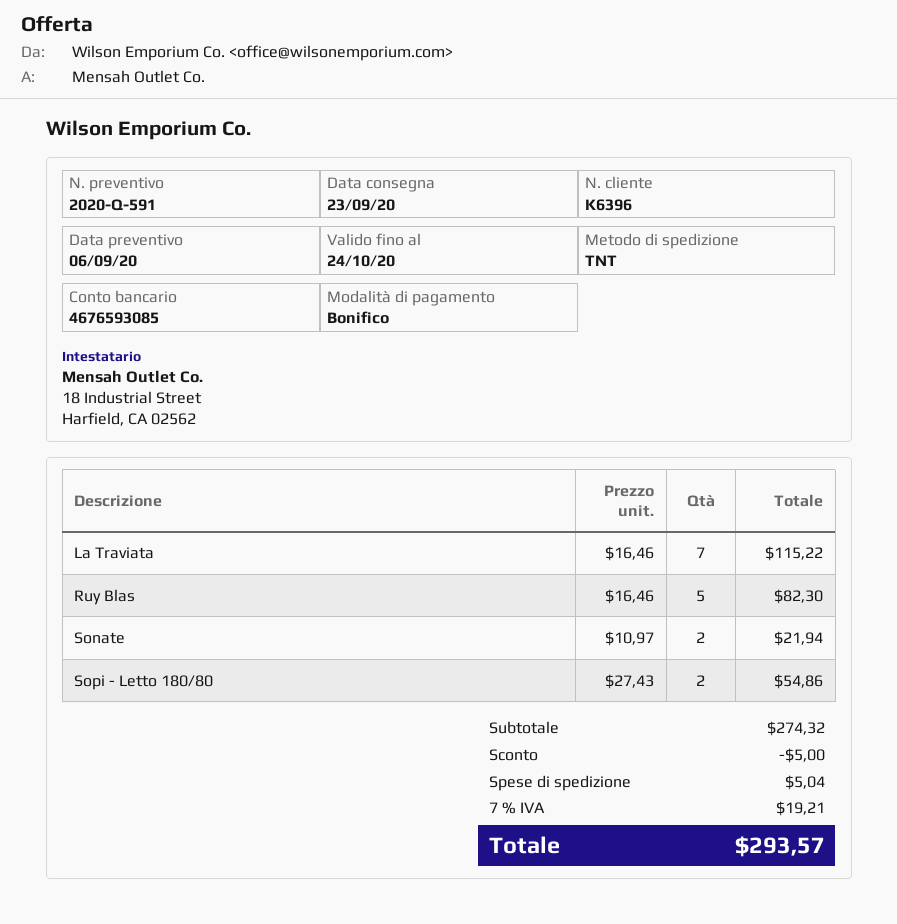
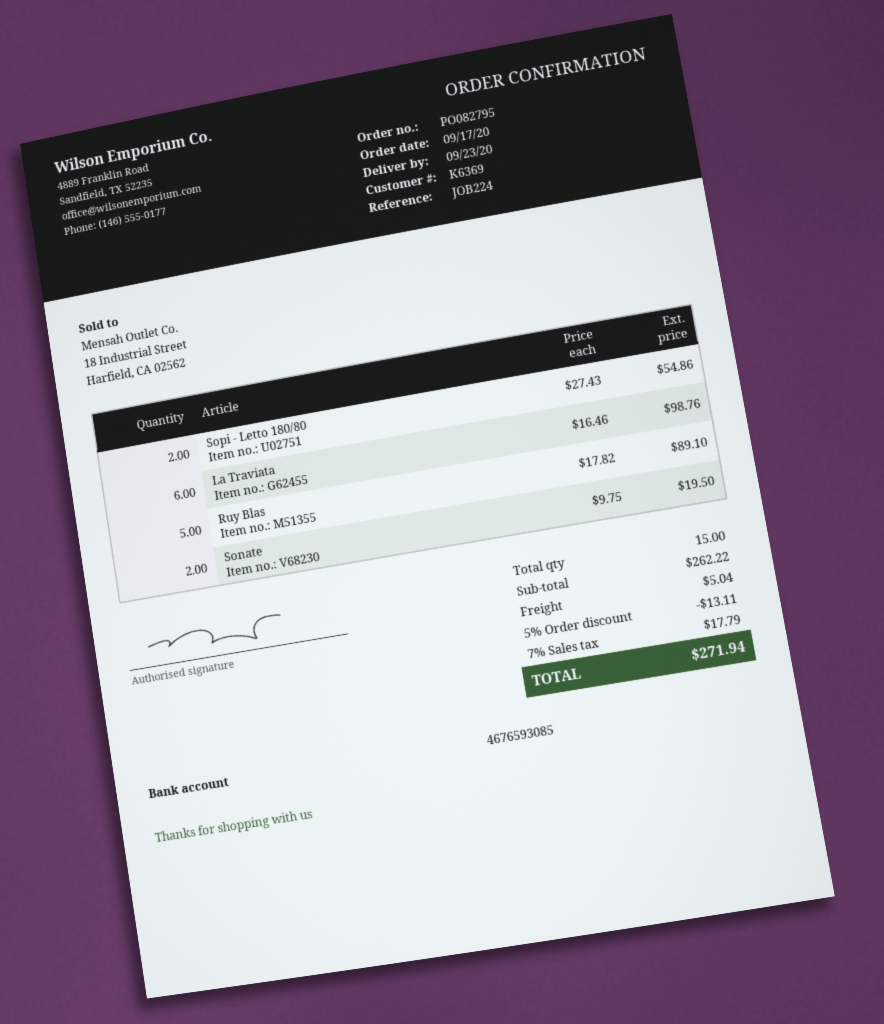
customer number: K6396 -> K6369
La Traviata: 7 x 16.46 = 115.22 -> 6 x 16.46 = 98.76
Ruy Blas: 5 x 16.46 = 82.30 -> 5 x 17.82 = 89.10
Sonate: 2 x 10.97 = 21.94 -> 2 x 9.75 = 19.50
subtotal: 274.32 -> 262.22
discount: 5.00 -> 13.11
tax: 7% = 19.21 -> 7% = 17.79
total: 293.57 -> 271.94

